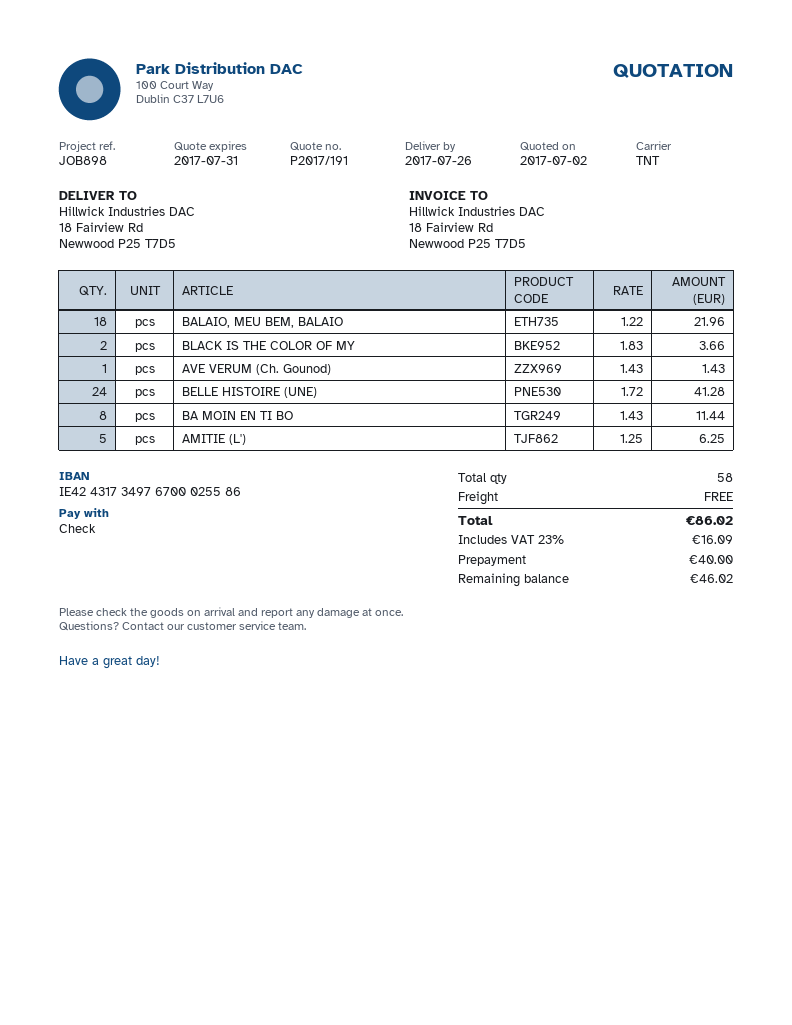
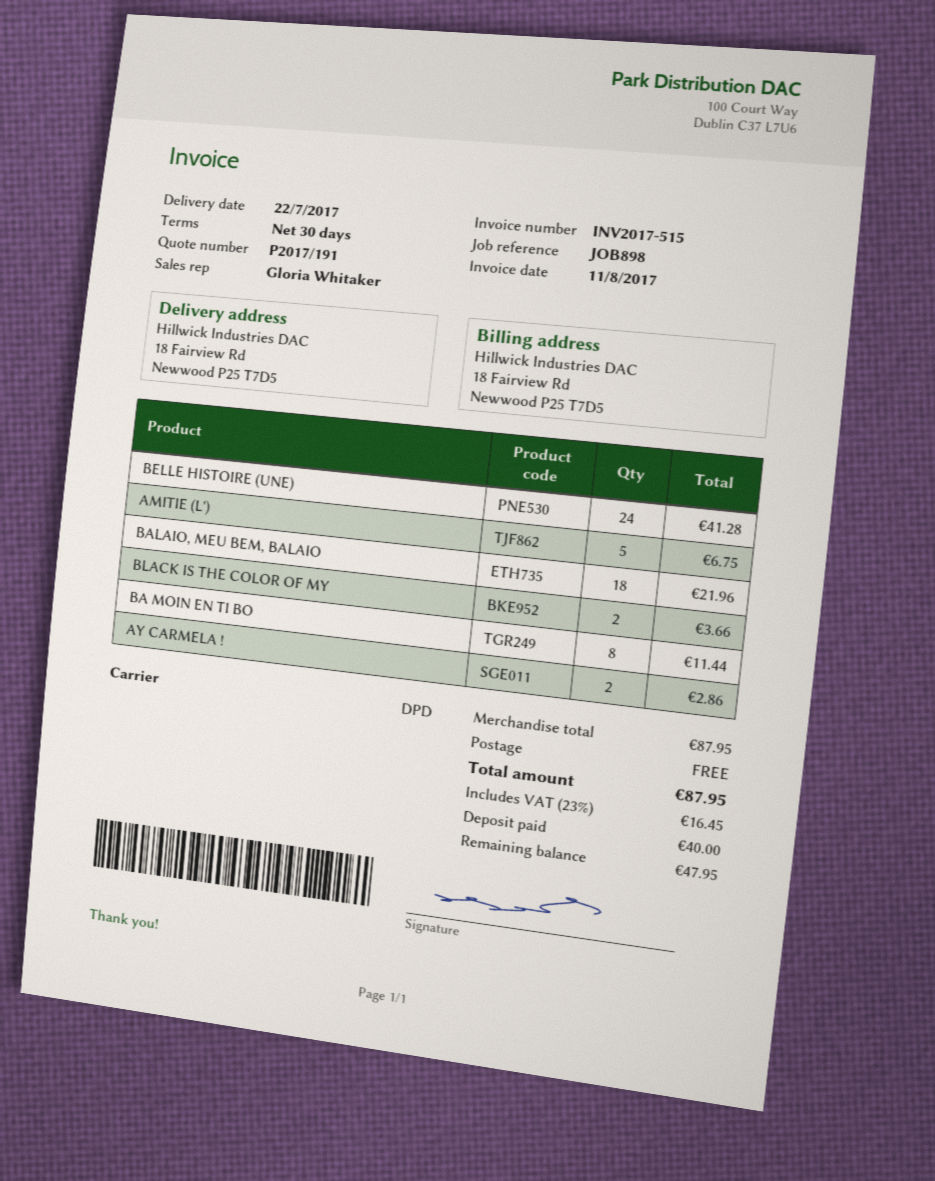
delivery date: 2017-07-26 -> 2017-07-22
shipping method: TNT -> DPD
AVE VERUM (Ch. Gounod): 1 for 1.43 -> none
AMITIE (L'): 5 for 6.25 -> 5 for 6.75
AY CARMELA !: none -> 2 for 2.86
tax: 23% = 16.09 -> 23% = 16.45
total: 86.02 -> 87.95
balance: 46.02 -> 47.95

